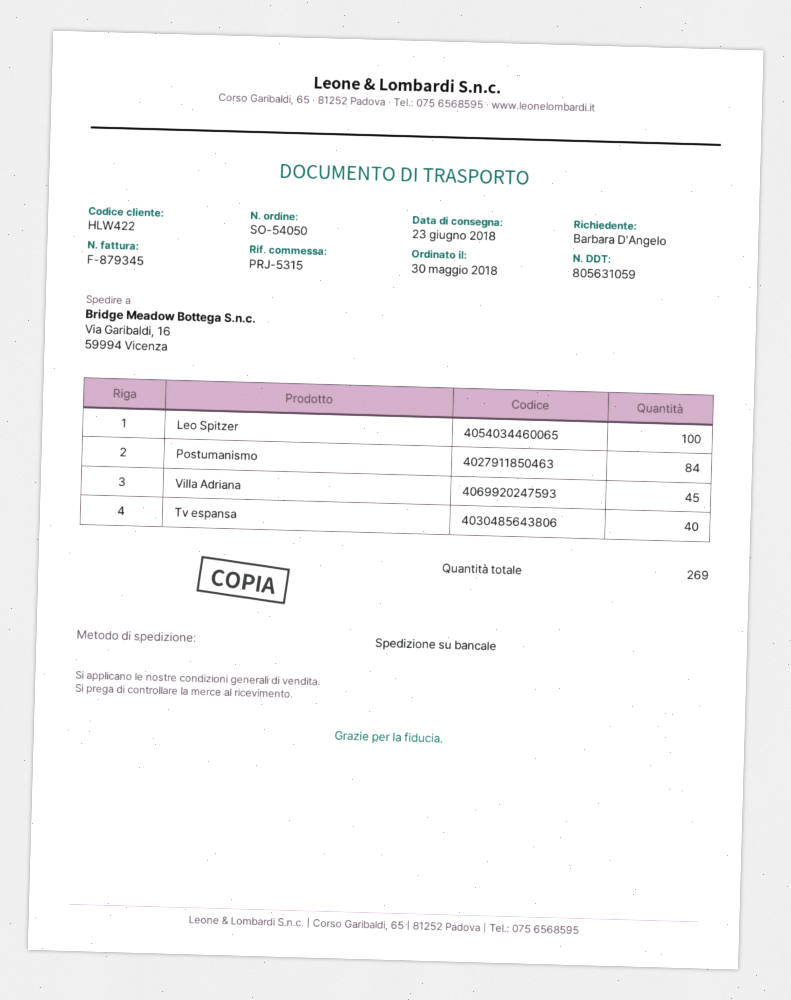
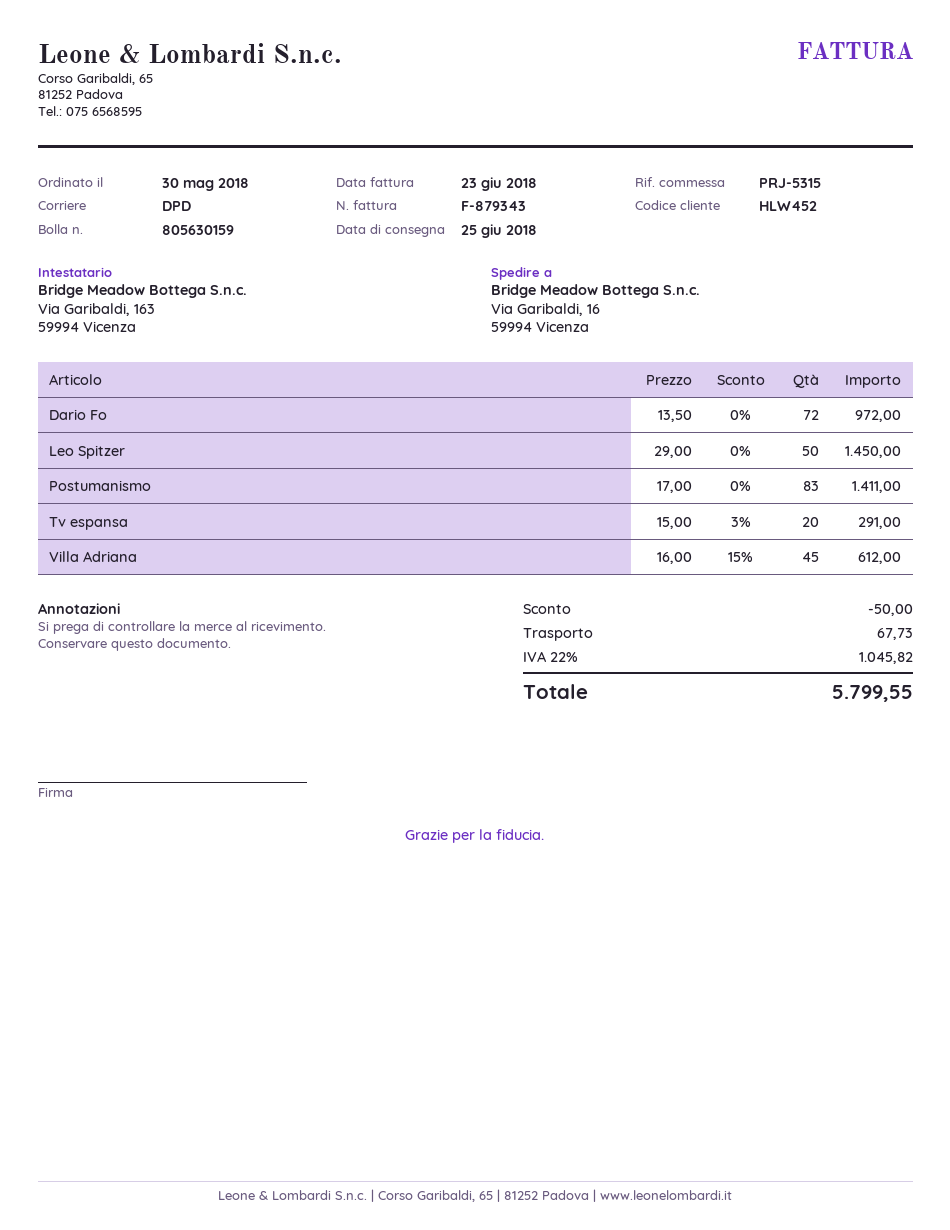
delivery note number: 805631059 -> 805630159
delivery date: 2018-06-23 -> 2018-06-25
invoice number: F-879345 -> F-879343
customer number: HLW422 -> HLW452
shipping method: pallet freight -> DPD
Leo Spitzer: 100 -> 50
Postumanismo: 84 -> 83
Tv espansa: 40 -> 20
Dario Fo: none -> 72

